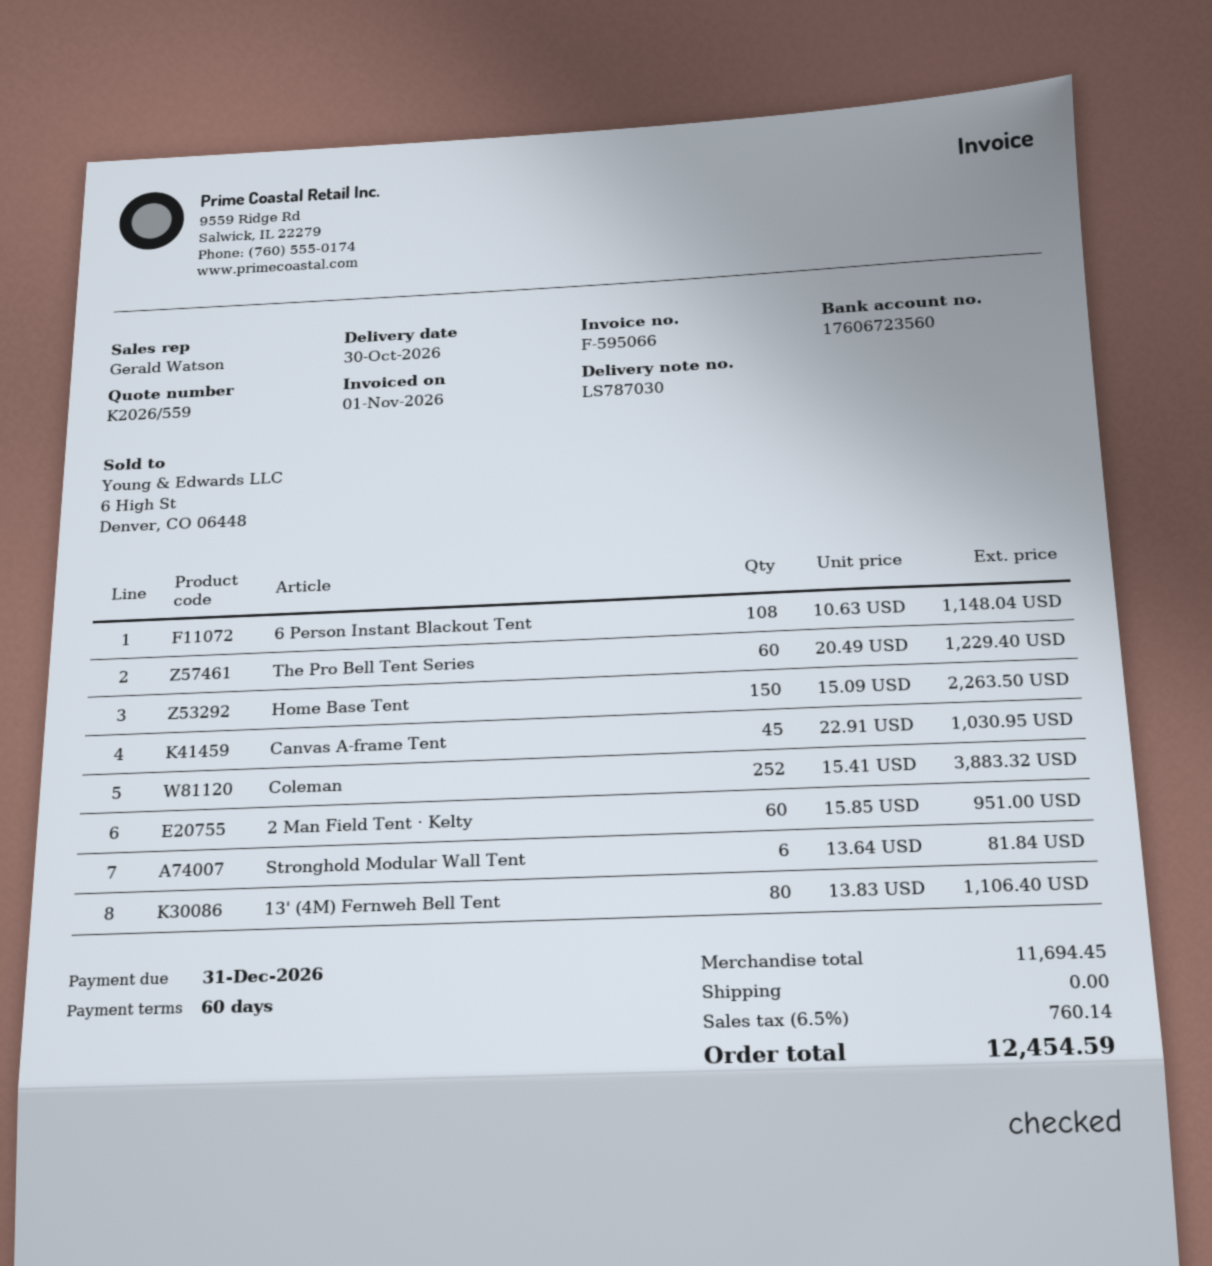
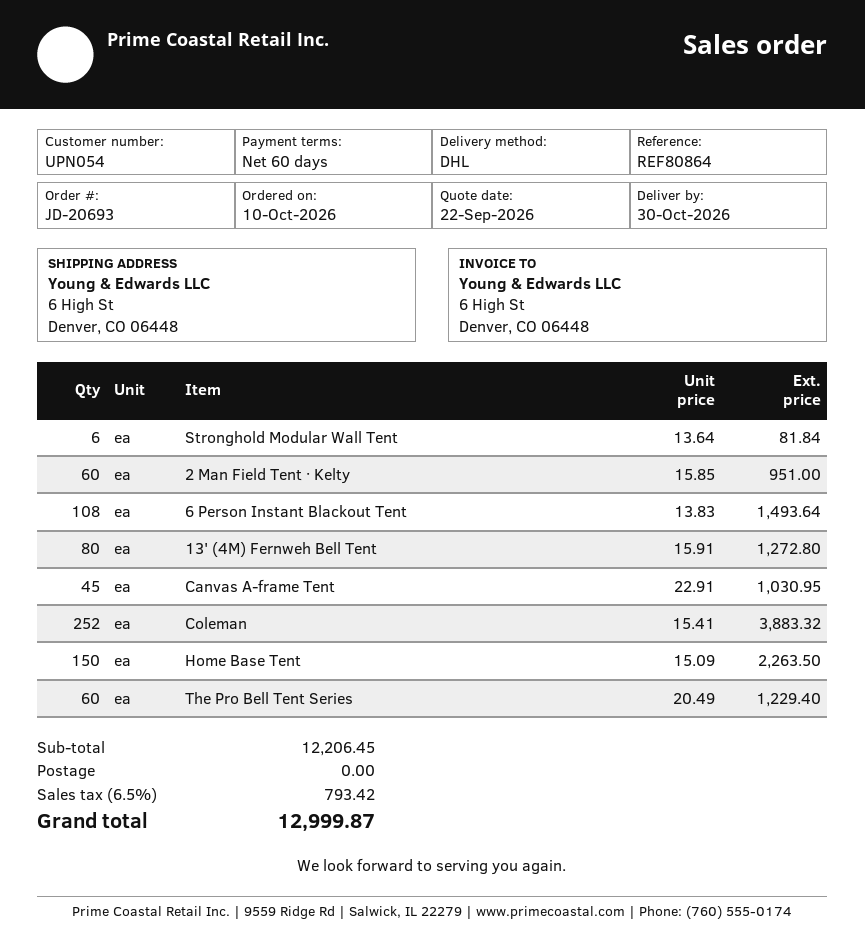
6 Person Instant Blackout Tent: 108 x 10.63 = 1148.04 -> 108 x 13.83 = 1493.64
13' (4M) Fernweh Bell Tent: 80 x 13.83 = 1106.40 -> 80 x 15.91 = 1272.80
subtotal: 11694.45 -> 12206.45
tax: 6.5% = 760.14 -> 6.5% = 793.42
total: 12454.59 -> 12999.87

